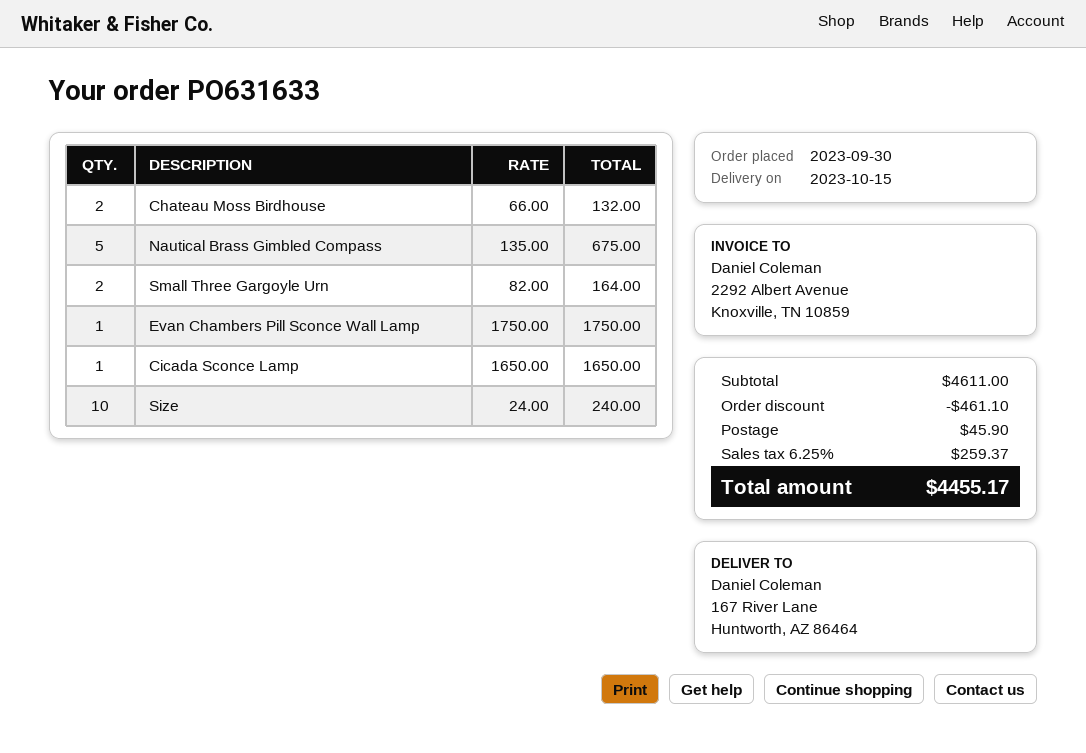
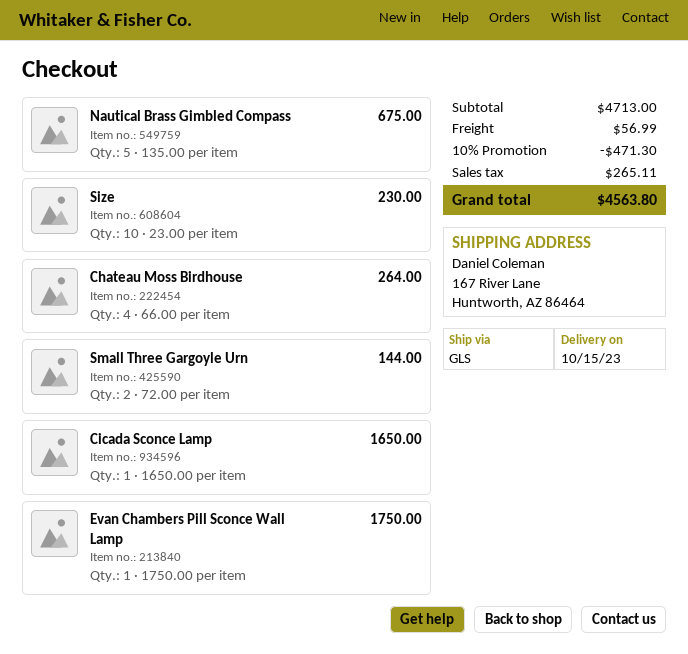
Chateau Moss Birdhouse: 2 x 66.00 = 132.00 -> 4 x 66.00 = 264.00
Small Three Gargoyle Urn: 2 x 82.00 = 164.00 -> 2 x 72.00 = 144.00
Size: 10 x 24.00 = 240.00 -> 10 x 23.00 = 230.00
subtotal: 4611.00 -> 4713.00
discount: 461.10 -> 471.30
shipping: 45.90 -> 56.99
tax: 259.37 -> 265.11
total: 4455.17 -> 4563.80

